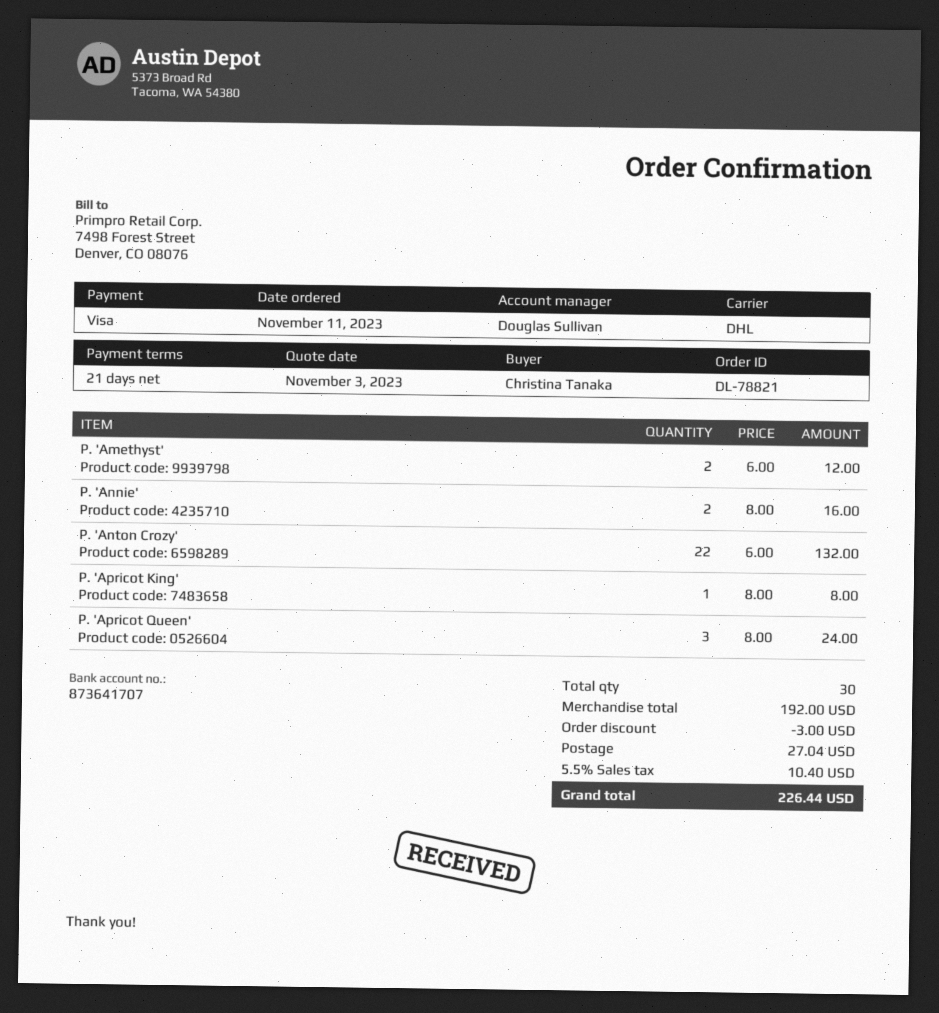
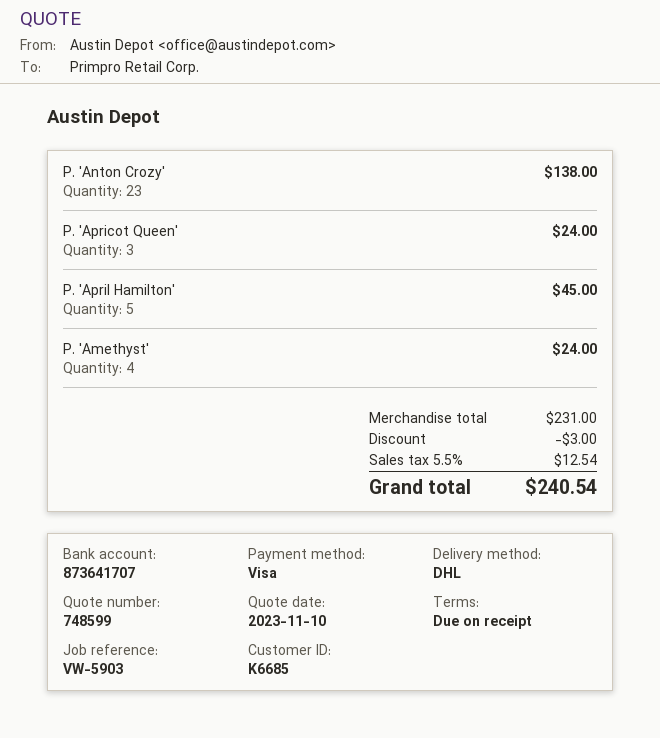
quote date: 2023-11-03 -> 2023-11-10
payment terms: 21 days -> on receipt
P. 'Amethyst': 2 for 12.00 -> 4 for 24.00
P. 'Annie': 2 for 16.00 -> none
P. 'Anton Crozy': 22 for 132.00 -> 23 for 138.00
P. 'Apricot King': 1 for 8.00 -> none
P. 'April Hamilton': none -> 5 for 45.00
subtotal: 192.00 -> 231.00
shipping: 27.04 -> none
tax: 5.5% = 10.40 -> 5.5% = 12.54
total: 226.44 -> 240.54

